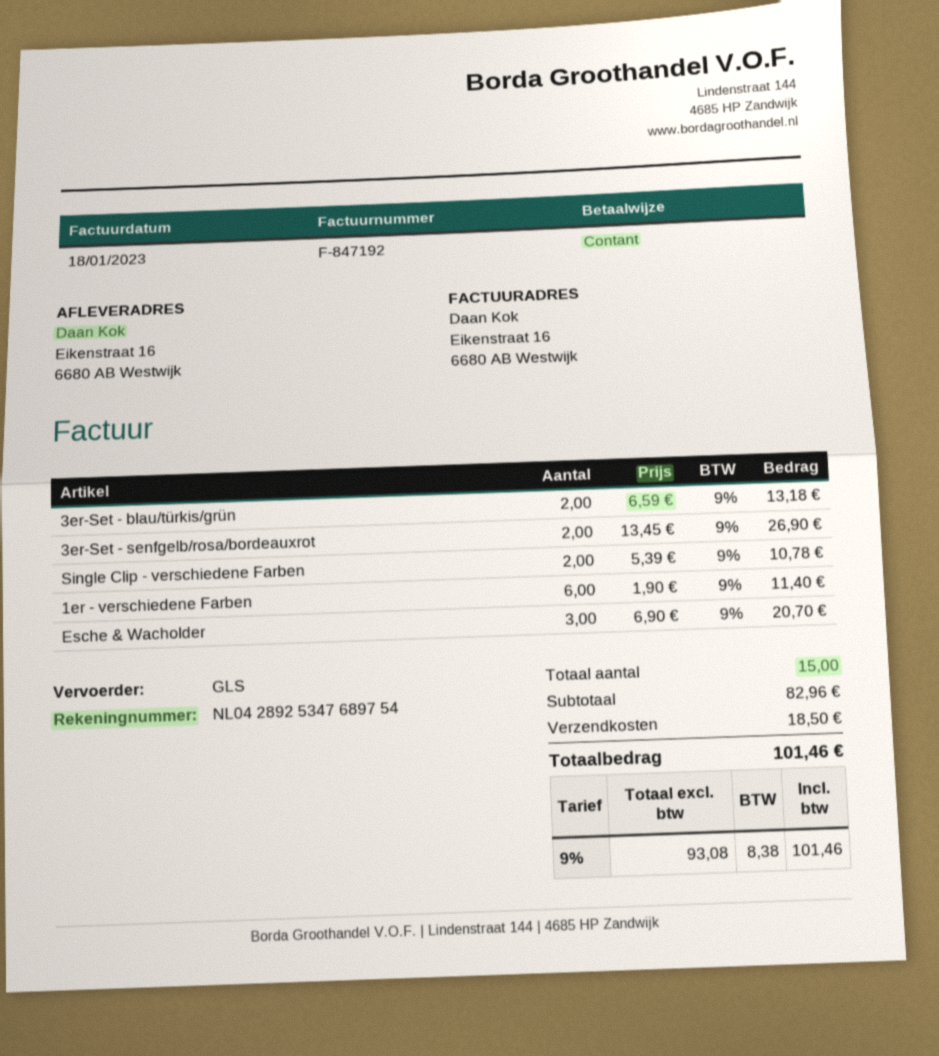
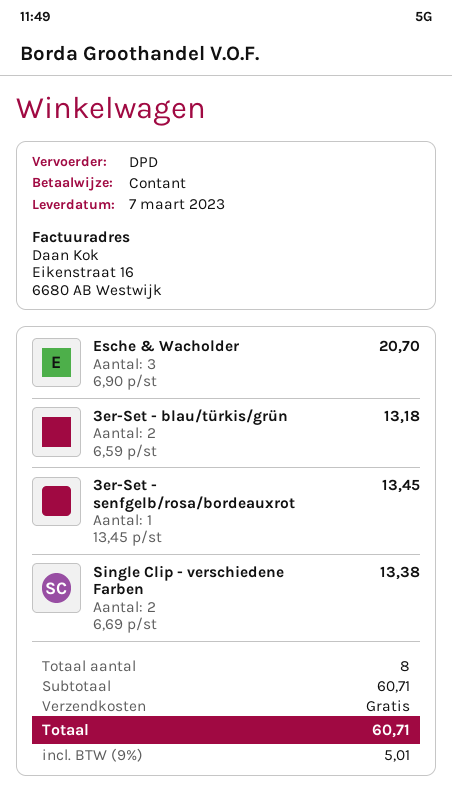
shipping method: GLS -> DPD
3er-Set - senfgelb/rosa/bordeauxrot: 2 x 13.45 = 26.90 -> 1 x 13.45 = 13.45
Single Clip - verschiedene Farben: 2 x 5.39 = 10.78 -> 2 x 6.69 = 13.38
1er - verschiedene Farben: 6 x 1.90 = 11.40 -> none
total quantity: 15 -> 8
subtotal: 82.96 -> 60.71
shipping: 18.50 -> 0.00
tax: 9% = 8.38 -> 9% = 5.01
total: 101.46 -> 60.71

